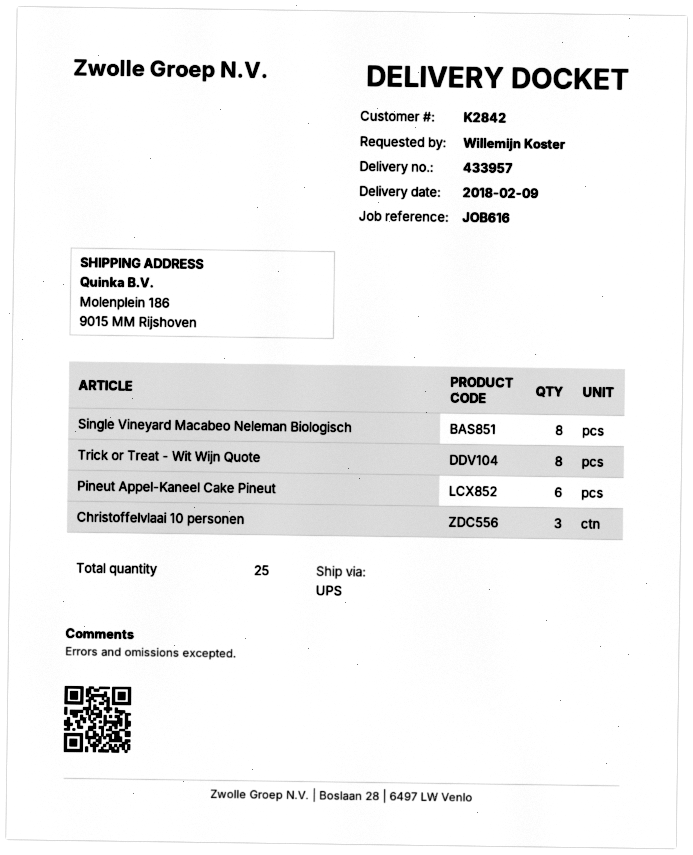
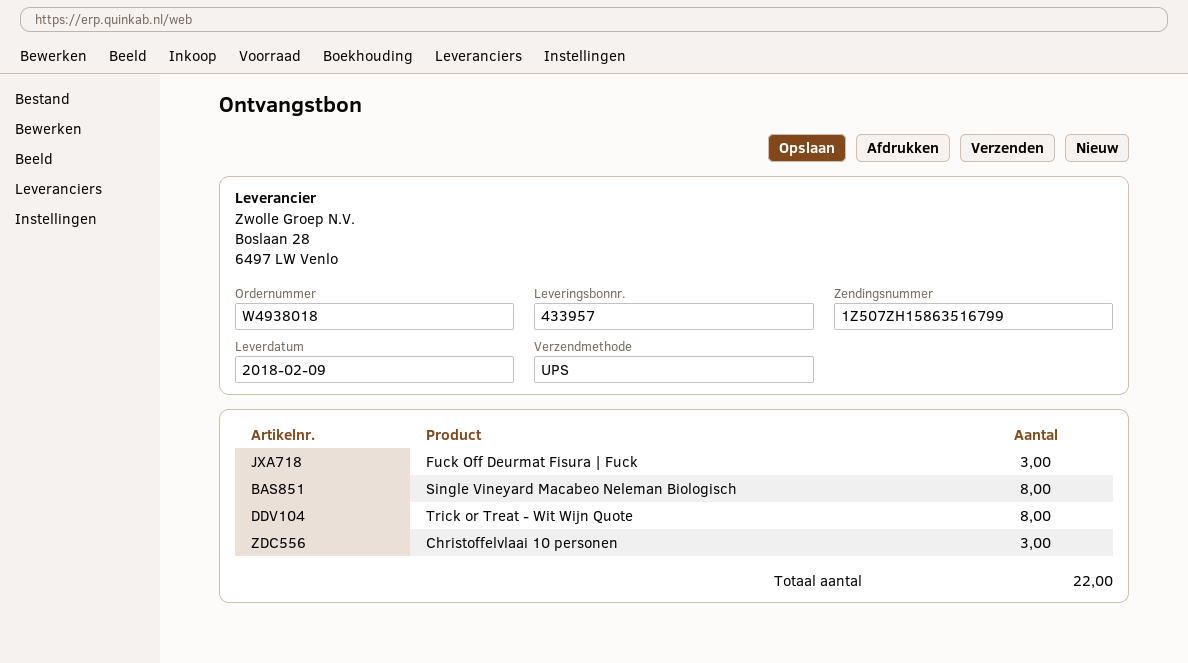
Pineut Appel-Kaneel Cake Pineut: 6 -> none
Fuck Off Deurmat Fisura | Fuck: none -> 3
total quantity: 25 -> 22

